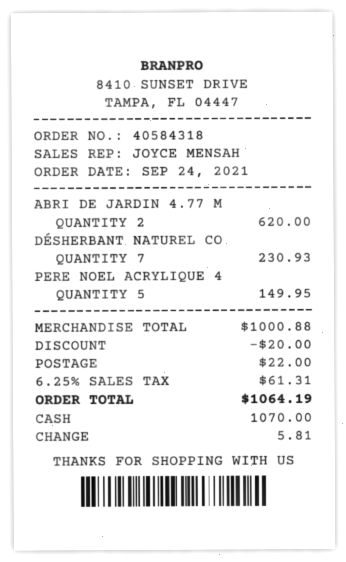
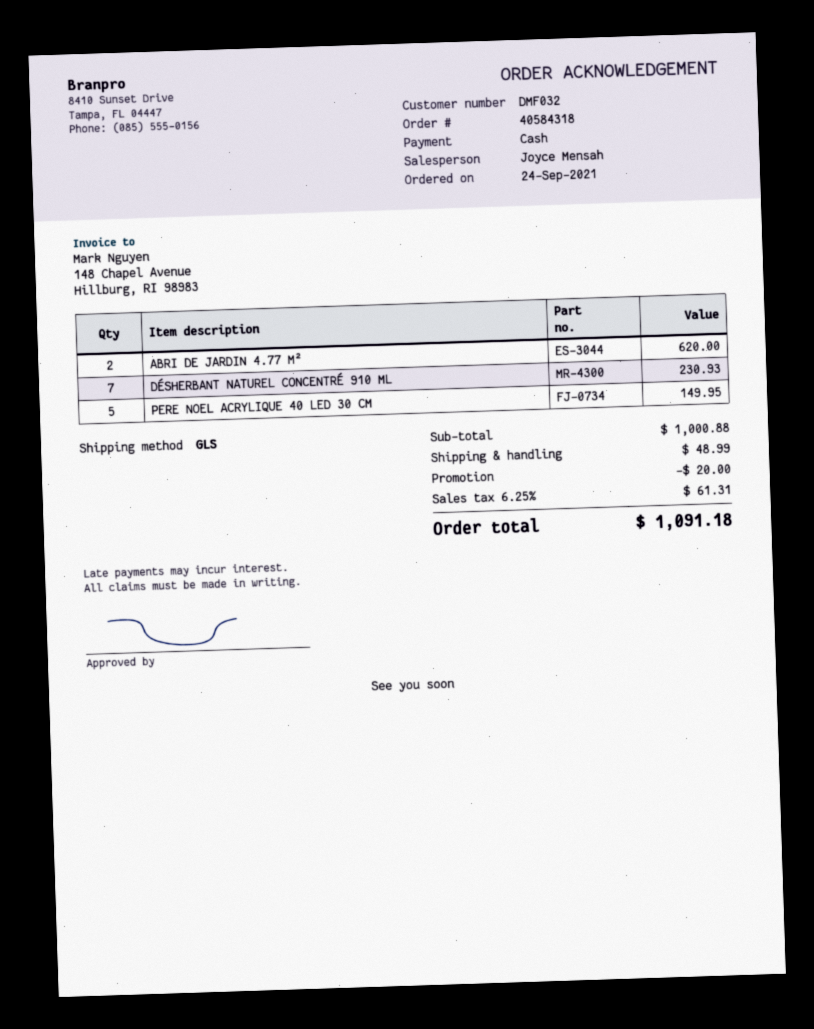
shipping: 22.00 -> 48.99
total: 1064.19 -> 1091.18

